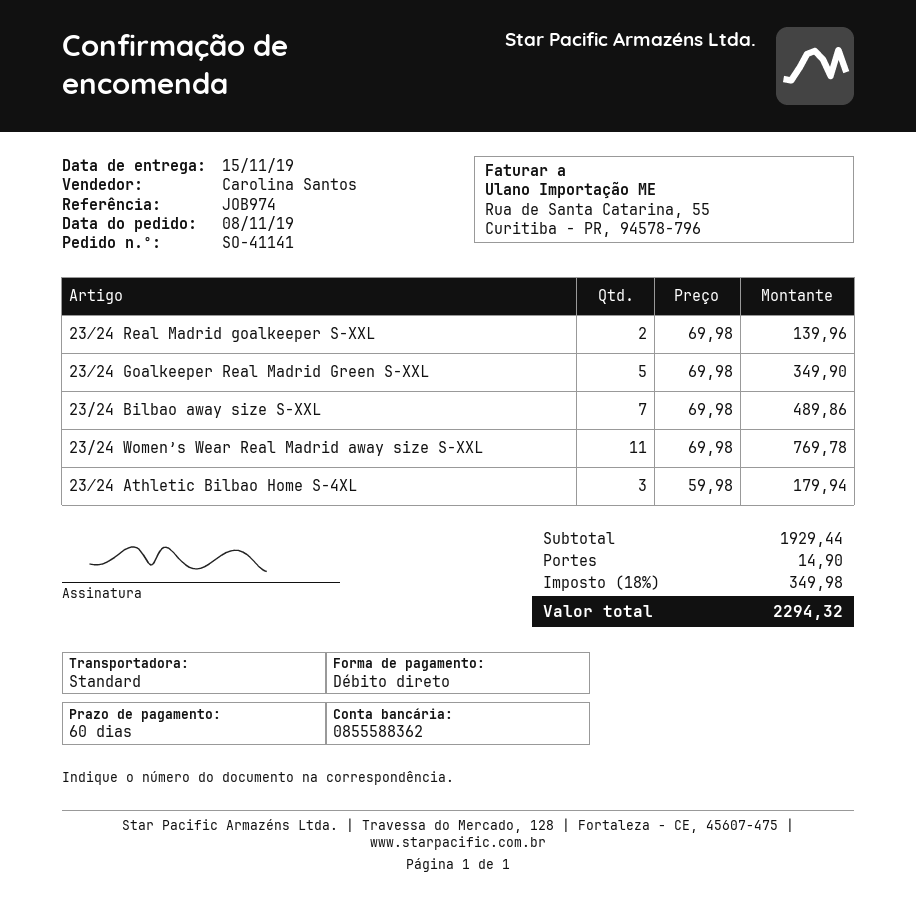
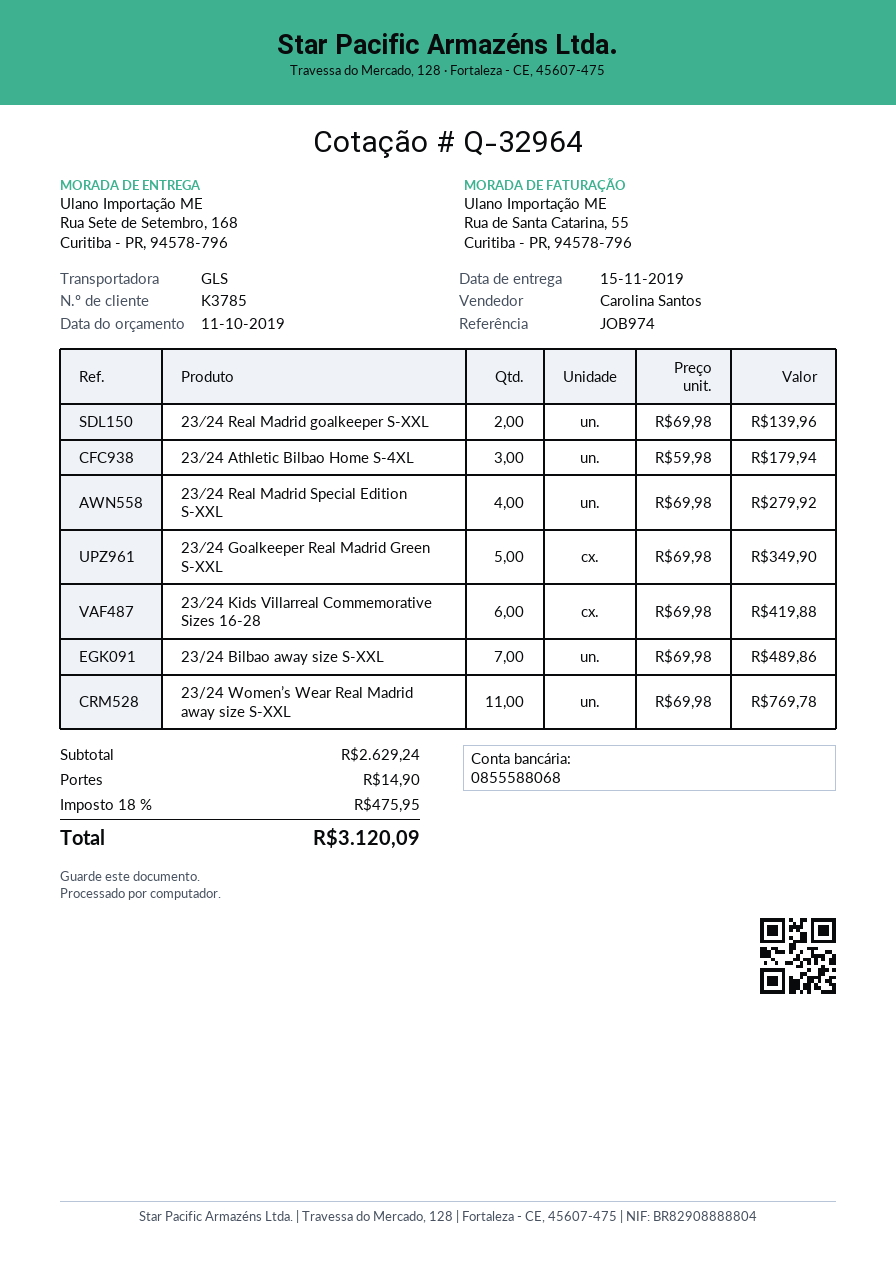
bank account: 0855588362 -> 0855588068
shipping method: standard -> GLS
23∕24 Real Madrid Special Edition S-XXL: none -> 4 x 69.98 = 279.92
23∕24 Kids Villarreal Commemorative Sizes 16-28: none -> 6 x 69.98 = 419.88
subtotal: 1929.44 -> 2629.24
tax: 18% = 349.98 -> 18% = 475.95
total: 2294.32 -> 3120.09

